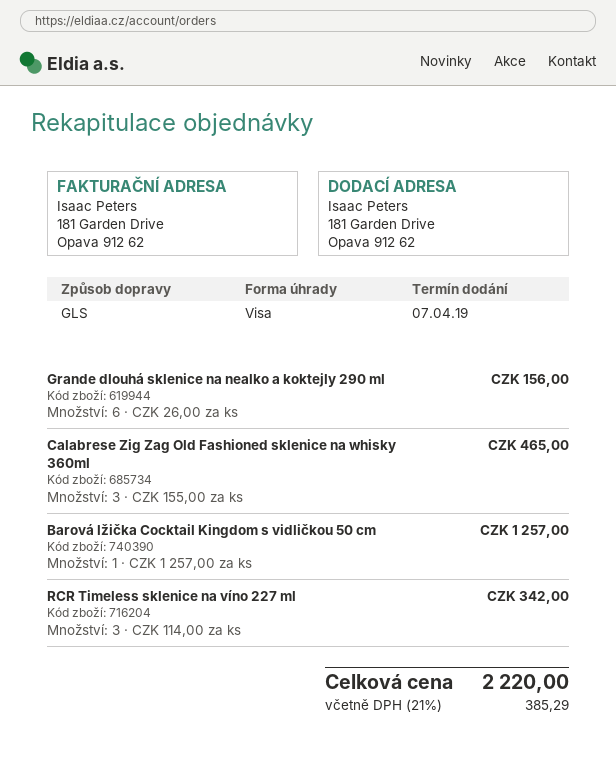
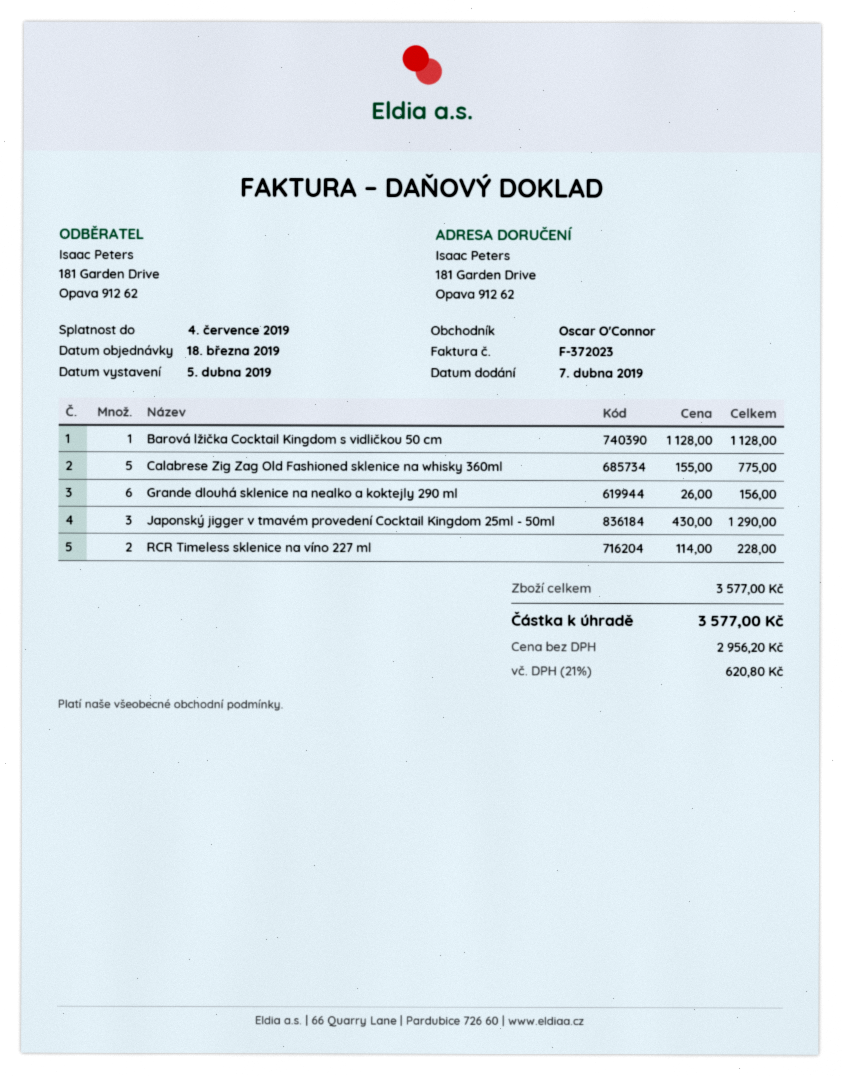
Calabrese Zig Zag Old Fashioned sklenice na whisky 360ml: 3 x 155.00 = 465.00 -> 5 x 155.00 = 775.00
Barová lžička Cocktail Kingdom s vidličkou 50 cm: 1 x 1257.00 = 1257.00 -> 1 x 1128.00 = 1128.00
RCR Timeless sklenice na víno 227 ml: 3 x 114.00 = 342.00 -> 2 x 114.00 = 228.00
Japonský jigger v tmavém provedení Cocktail Kingdom 25ml - 50ml: none -> 3 x 430.00 = 1290.00
tax: 21% = 385.29 -> 21% = 620.80
total: 2220.00 -> 3577.00

